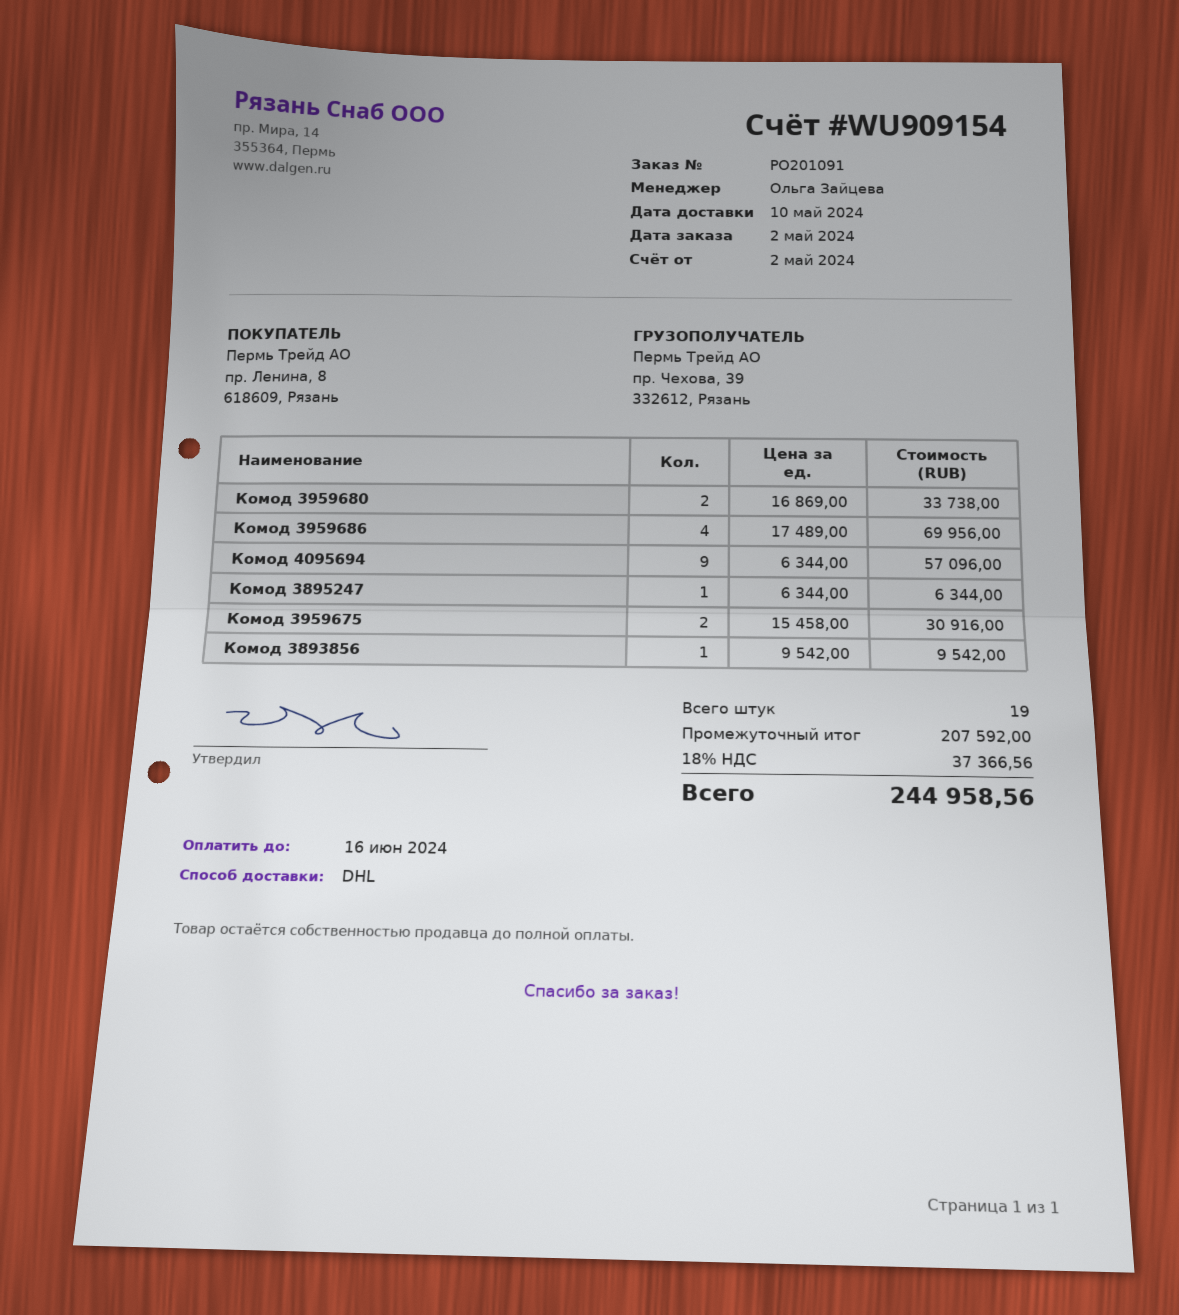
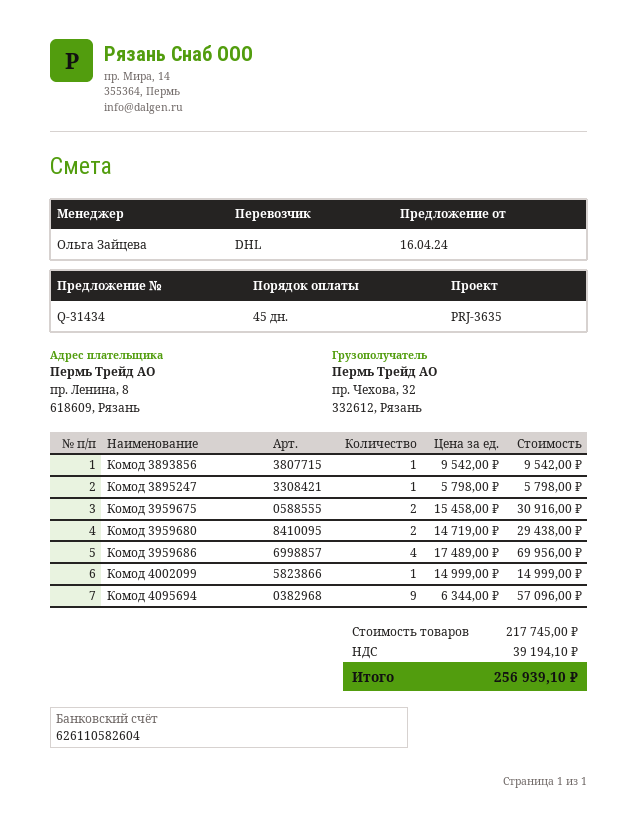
ship to: пр. Чехова, 39, 332612, Рязань -> пр. Чехова, 32, 332612, Рязань
Комод 3959680: 2 x 16869.00 = 33738.00 -> 2 x 14719.00 = 29438.00
Комод 3895247: 1 x 6344.00 = 6344.00 -> 1 x 5798.00 = 5798.00
Комод 4002099: none -> 1 x 14999.00 = 14999.00
subtotal: 207592.00 -> 217745.00
tax: 37366.56 -> 39194.10
total: 244958.56 -> 256939.10

